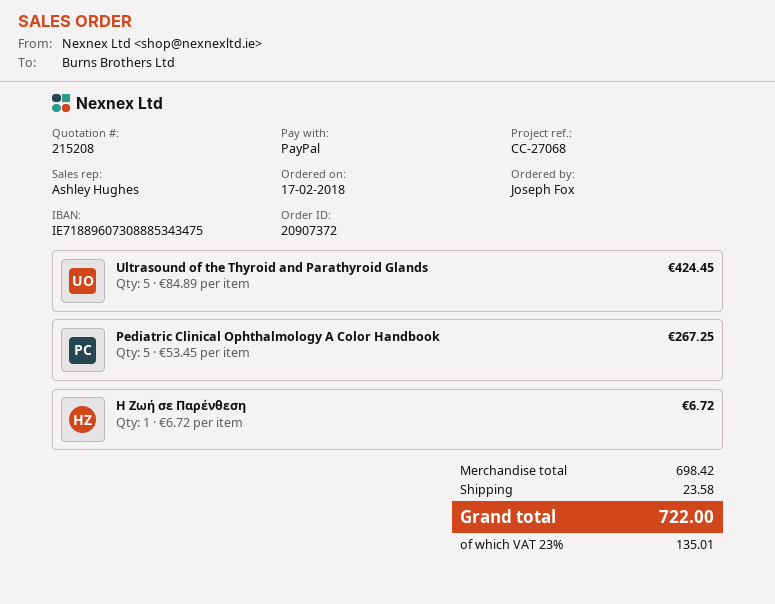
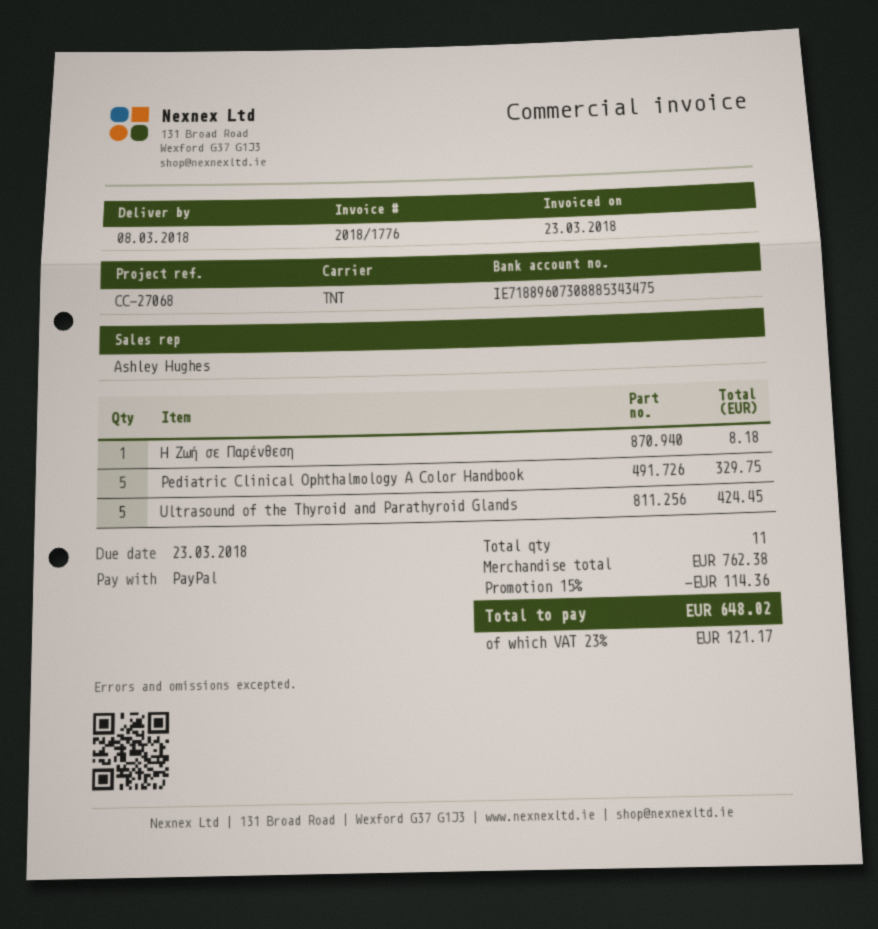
Pediatric Clinical Ophthalmology A Color Handbook: 5 for 267.25 -> 5 for 329.75
Η Ζωή σε Παρένθεση: 1 for 6.72 -> 1 for 8.18
subtotal: 698.42 -> 762.38
discount: none -> 15% = 114.36
shipping: 23.58 -> none
tax: 23% = 135.01 -> 23% = 121.17
total: 722.00 -> 648.02

